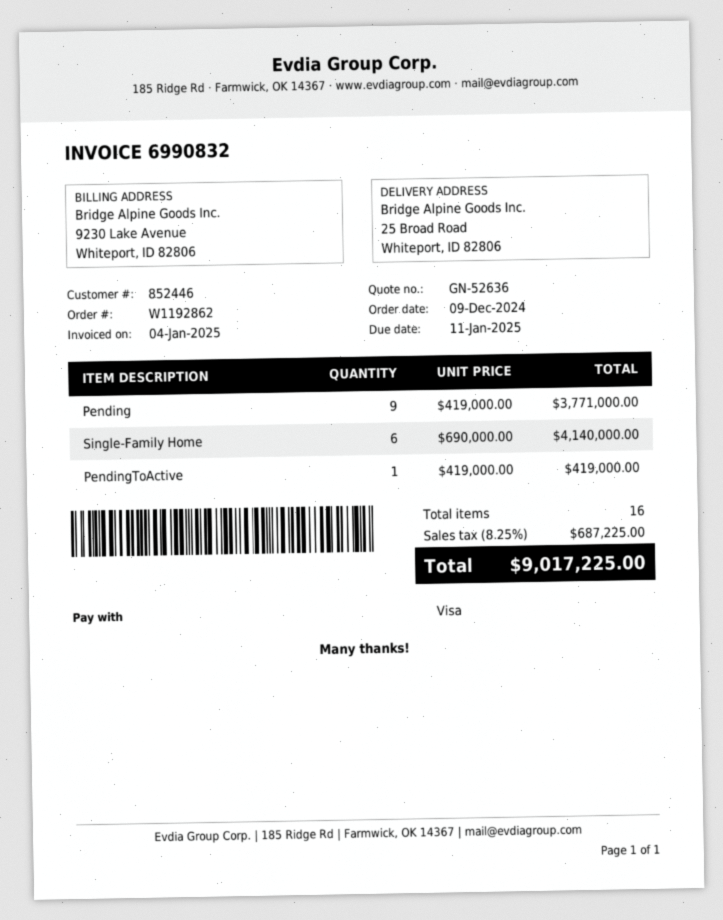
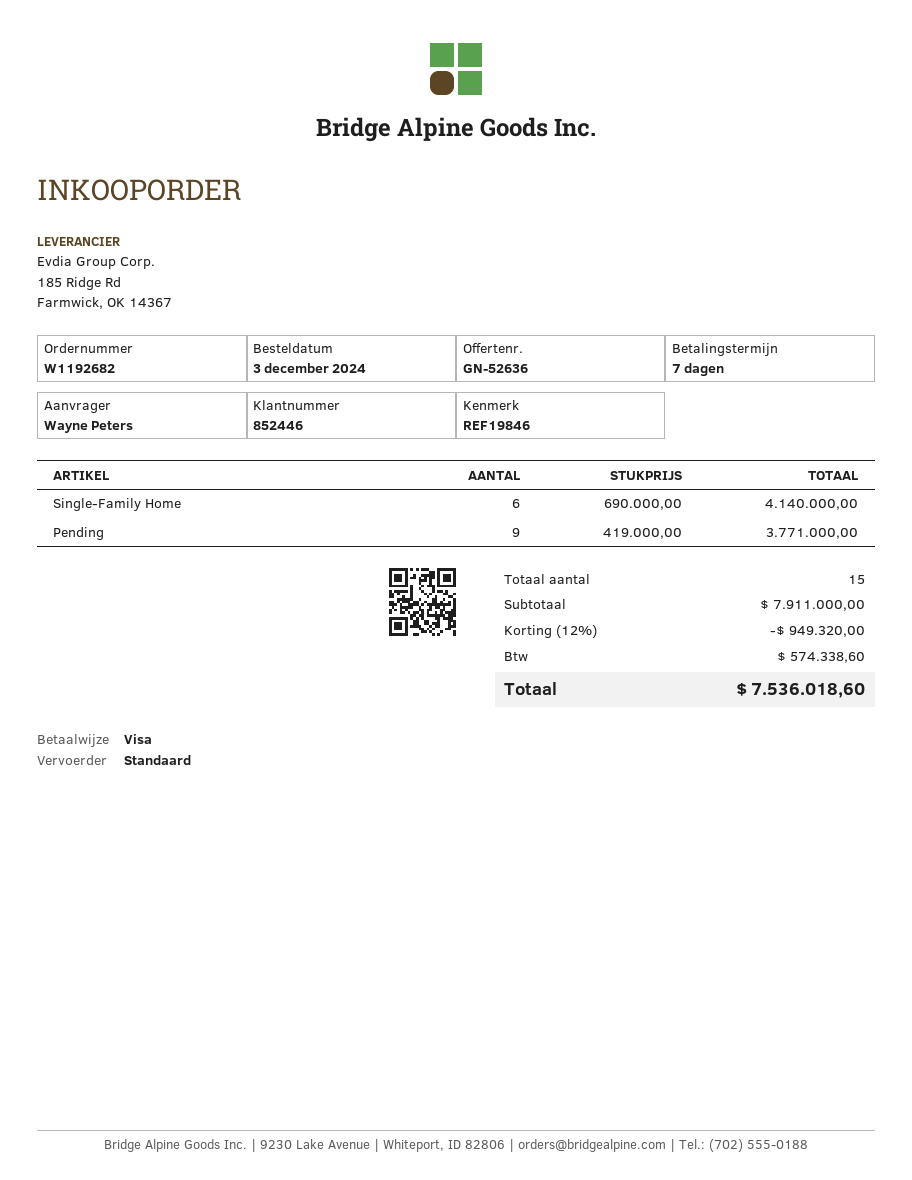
order number: W1192862 -> W1192682
order date: 2024-12-09 -> 2024-12-03
PendingToActive: 1 x 419000.00 = 419000.00 -> none
total quantity: 16 -> 15
discount: none -> 12% = 949320.00
tax: 687225.00 -> 574338.60
total: 9017225.00 -> 7536018.60

